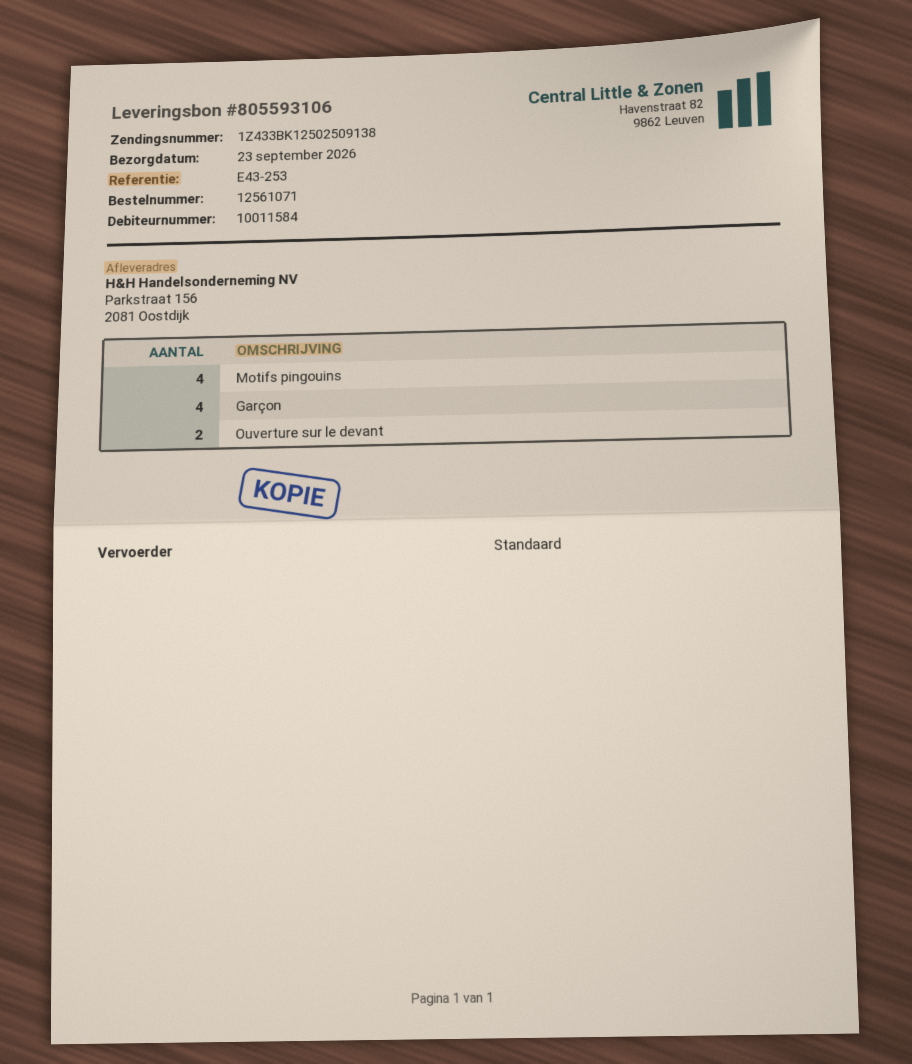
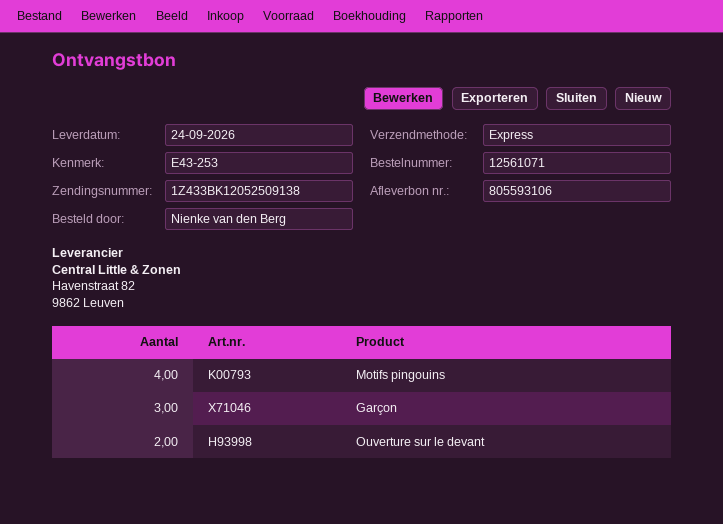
delivery date: 2026-09-23 -> 2026-09-24
shipping method: standard -> express
tracking number: 1Z433BK12502509138 -> 1Z433BK12052509138
Garçon: 4 -> 3

